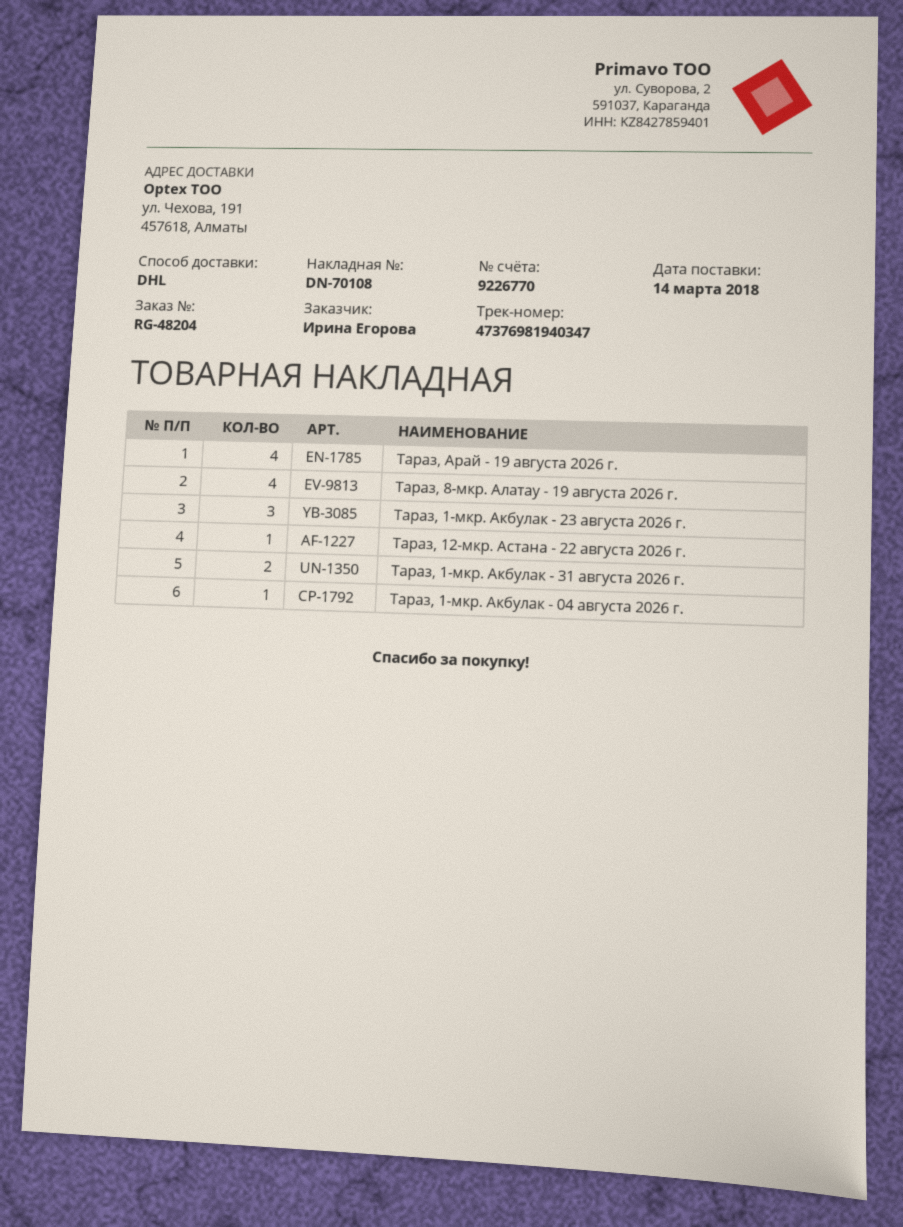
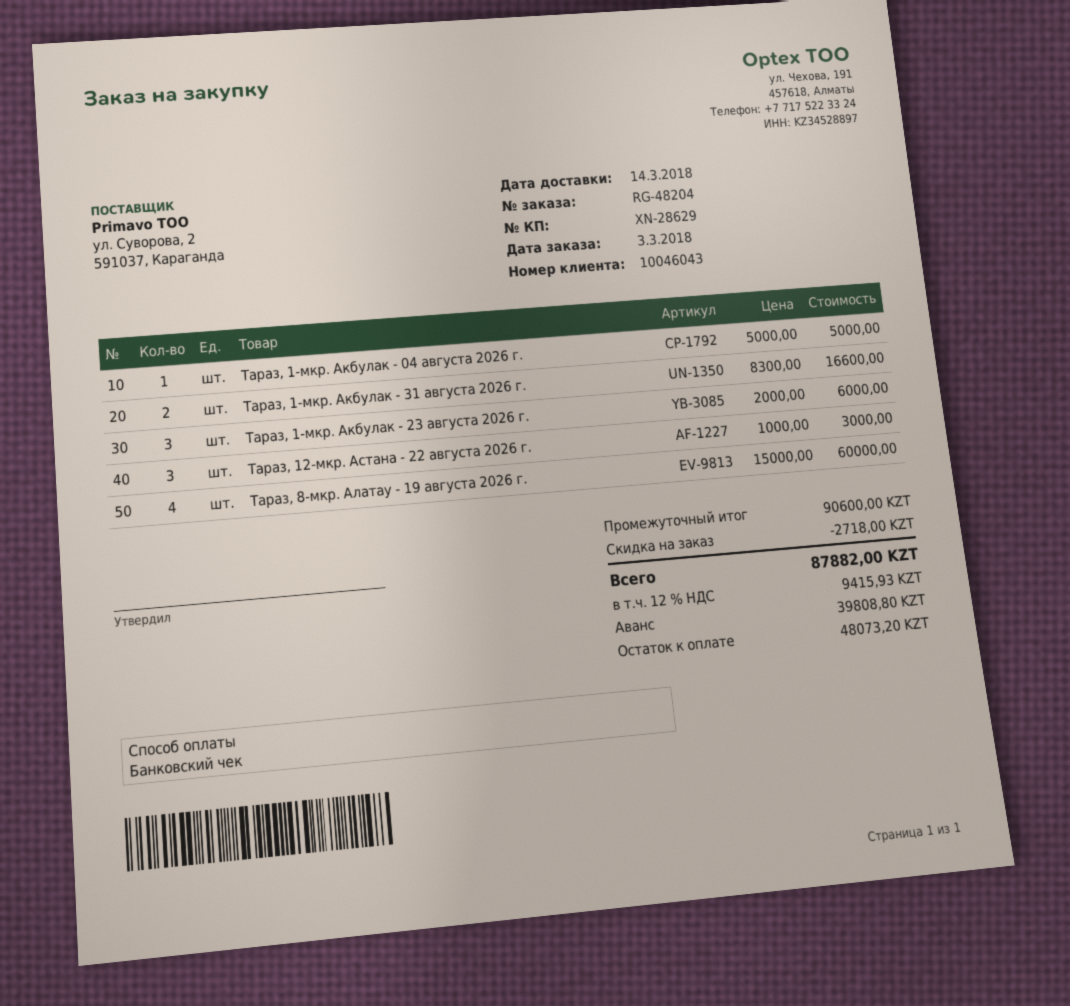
Тараз, Арай - 19 августа 2026 г.: 4 -> none
Тараз, 12-мкр. Астана - 22 августа 2026 г.: 1 -> 3

